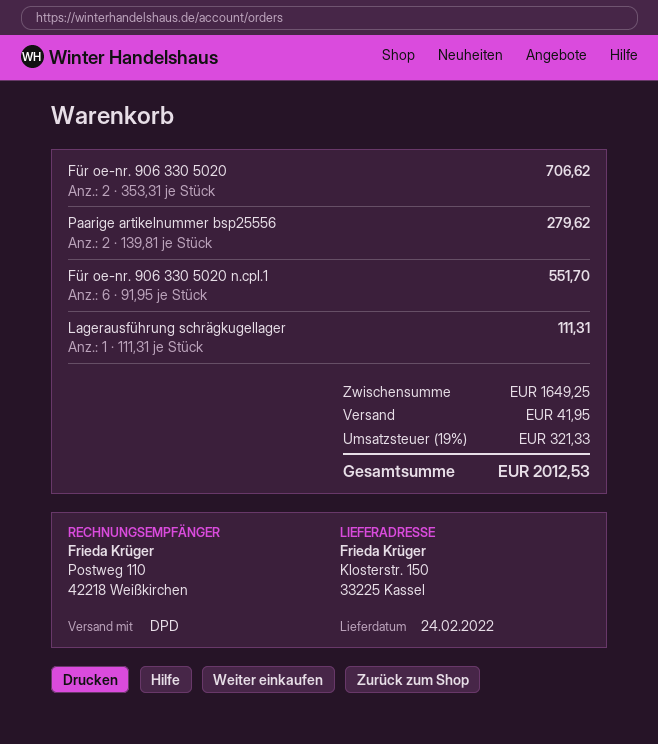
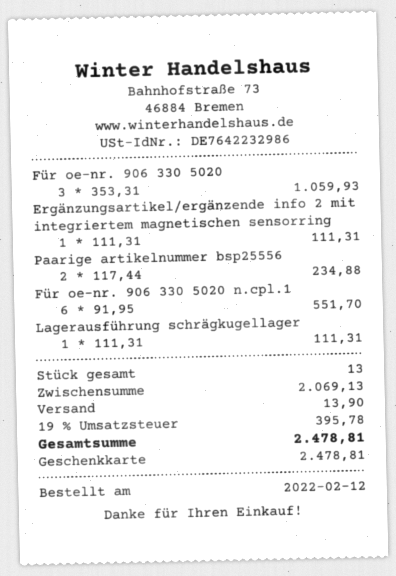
Für oe-nr. 906 330 5020: 2 x 353.31 = 706.62 -> 3 x 353.31 = 1059.93
Paarige artikelnummer bsp25556: 2 x 139.81 = 279.62 -> 2 x 117.44 = 234.88
Ergänzungsartikel/ergänzende info 2 mit integriertem magnetischen sensorring: none -> 1 x 111.31 = 111.31
subtotal: 1649.25 -> 2069.13
shipping: 41.95 -> 13.90
tax: 19% = 321.33 -> 19% = 395.78
total: 2012.53 -> 2478.81

